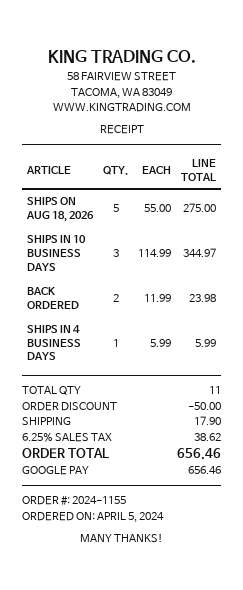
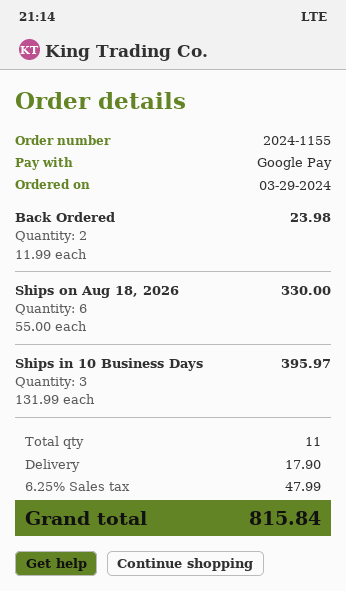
order date: 2024-04-05 -> 2024-03-29
SHIPS ON AUG 18, 2026: 5 x 55.00 = 275.00 -> 6 x 55.00 = 330.00
SHIPS IN 10 BUSINESS DAYS: 3 x 114.99 = 344.97 -> 3 x 131.99 = 395.97
SHIPS IN 4 BUSINESS DAYS: 1 x 5.99 = 5.99 -> none
discount: 50.00 -> none
tax: 6.25% = 38.62 -> 6.25% = 47.99
total: 656.46 -> 815.84

